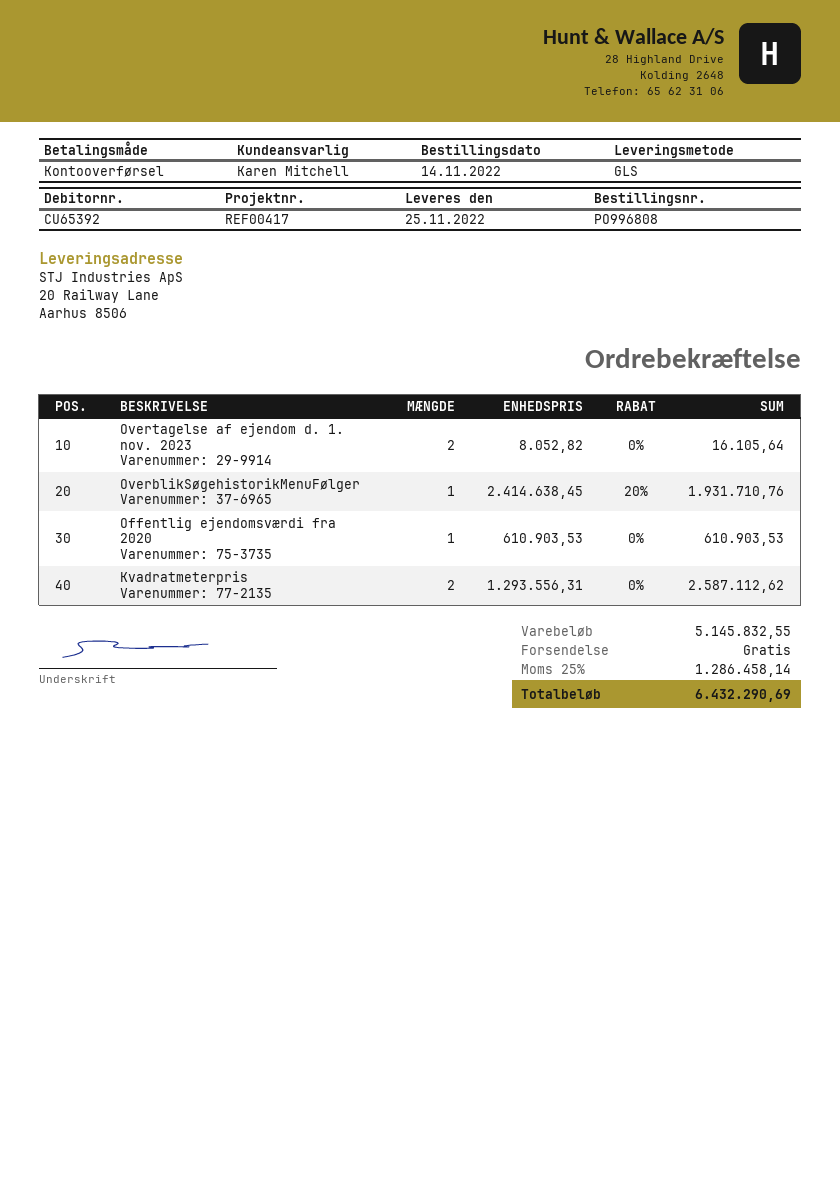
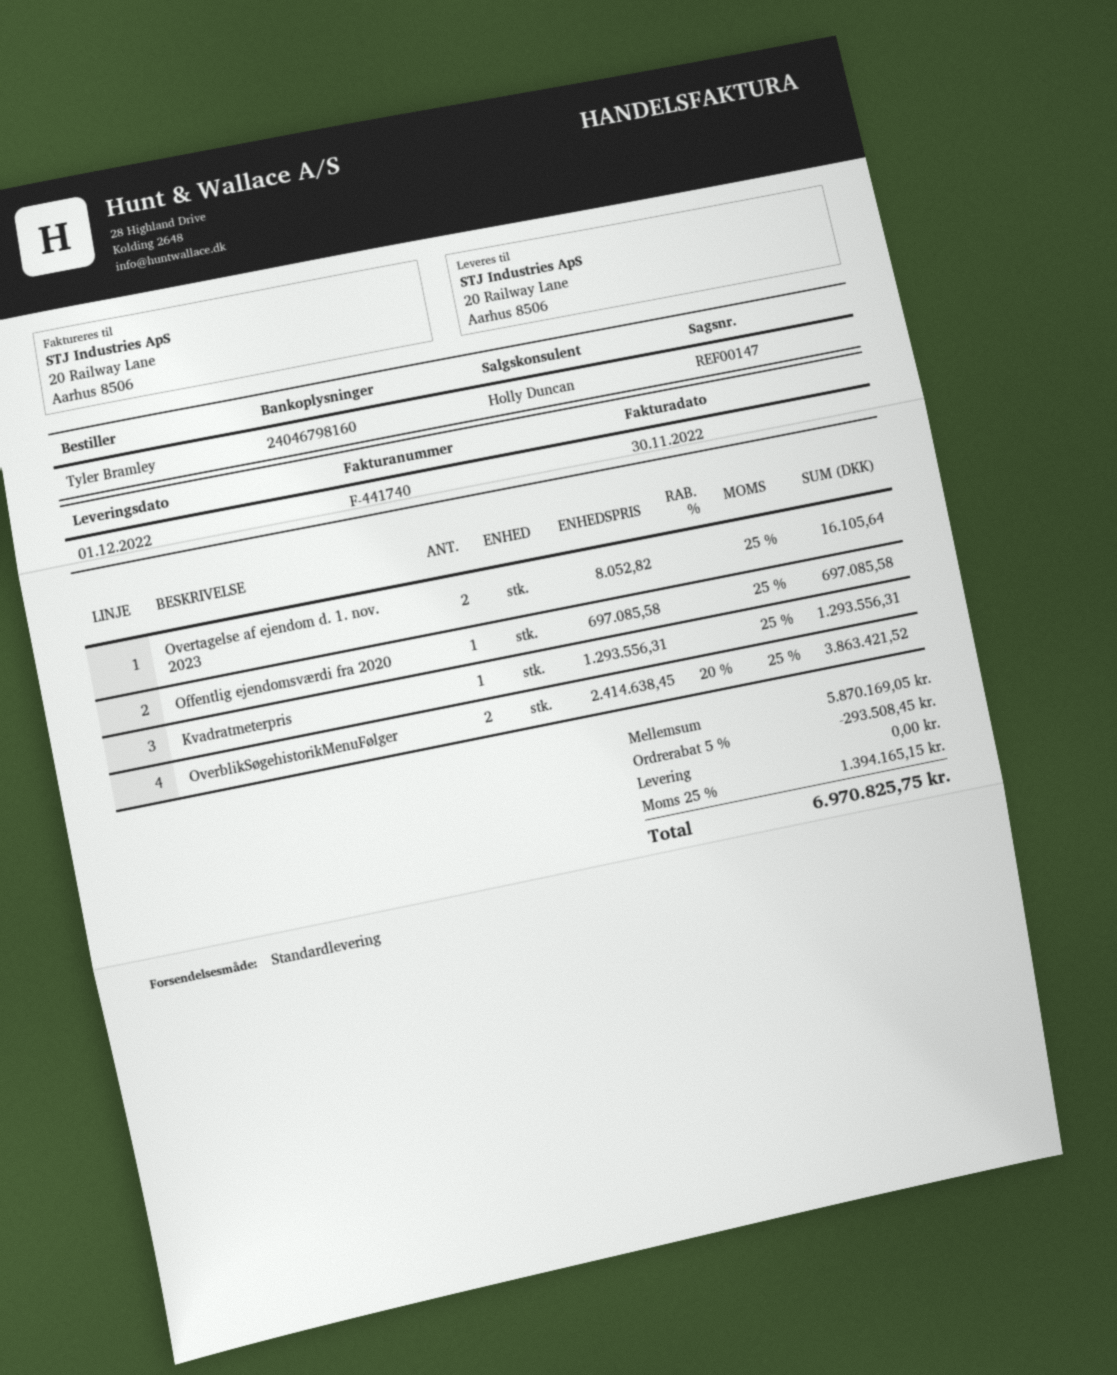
delivery date: 2022-11-25 -> 2022-12-01
reference: REF00417 -> REF00147
sales rep: Karen Mitchell -> Holly Duncan
shipping method: GLS -> standard
OverblikSøgehistorikMenuFølger: 1 x 2414638.45 - 20% = 1931710.76 -> 2 x 2414638.45 - 20% = 3863421.52
Offentlig ejendomsværdi fra 2020: 1 x 610903.53 = 610903.53 -> 1 x 697085.58 = 697085.58
Kvadratmeterpris: 2 x 1293556.31 = 2587112.62 -> 1 x 1293556.31 = 1293556.31
subtotal: 5145832.55 -> 5870169.05
discount: none -> 5% = 293508.45
tax: 25% = 1286458.14 -> 25% = 1394165.15
total: 6432290.69 -> 6970825.75

